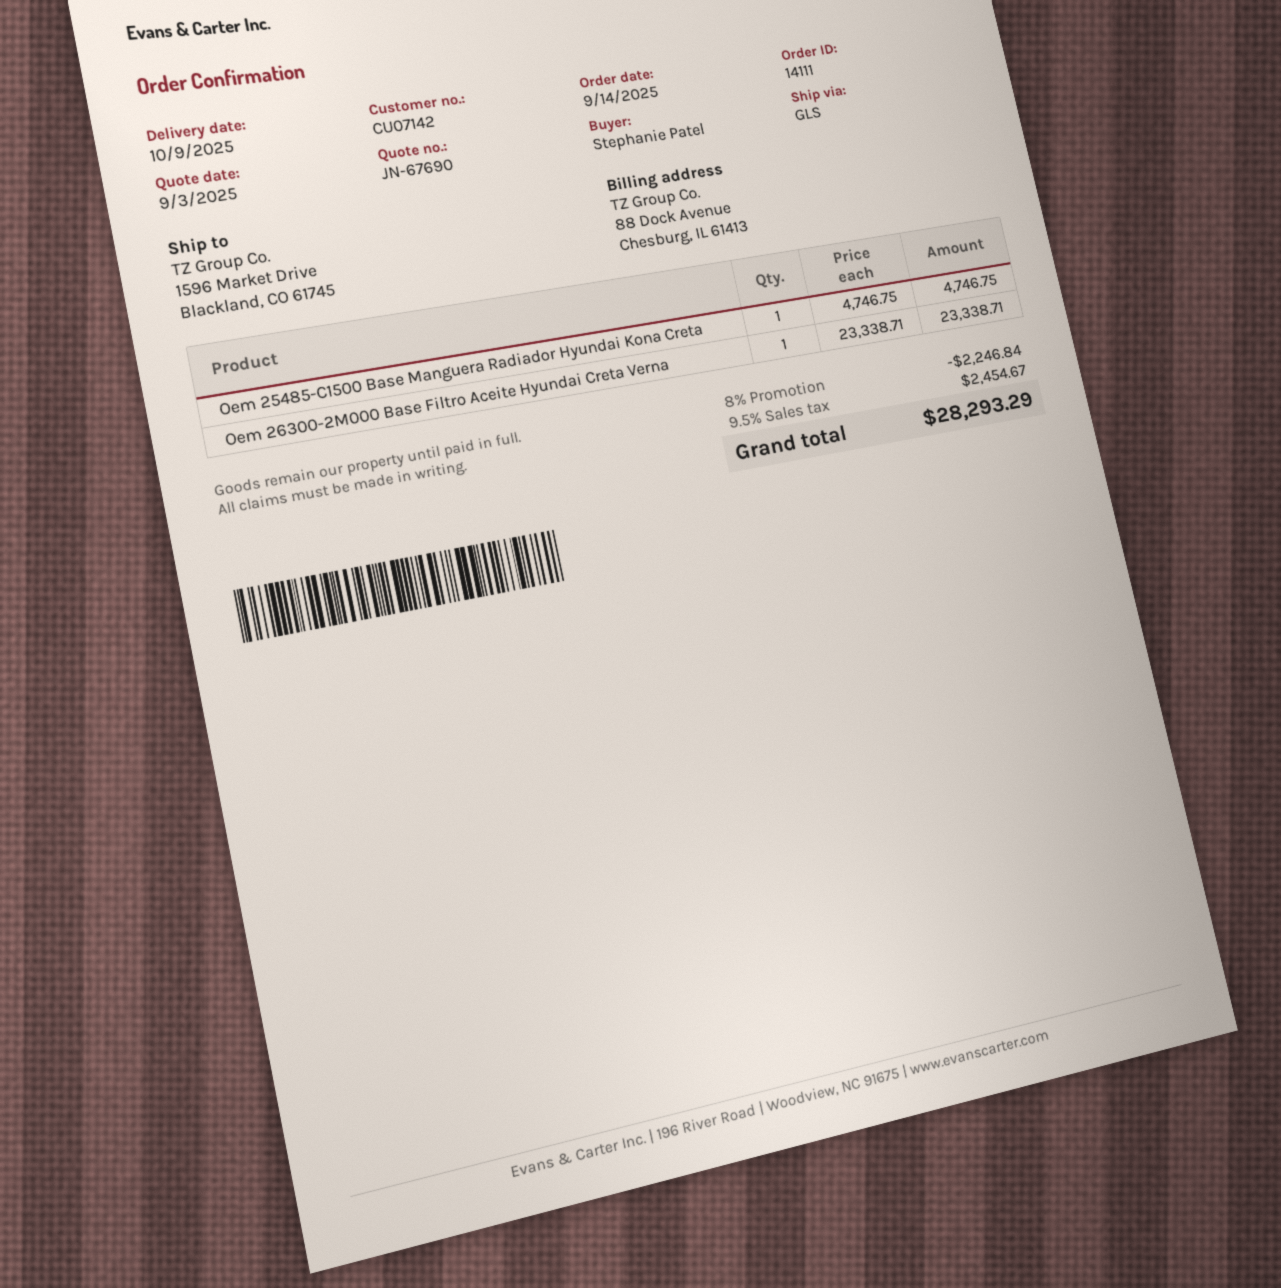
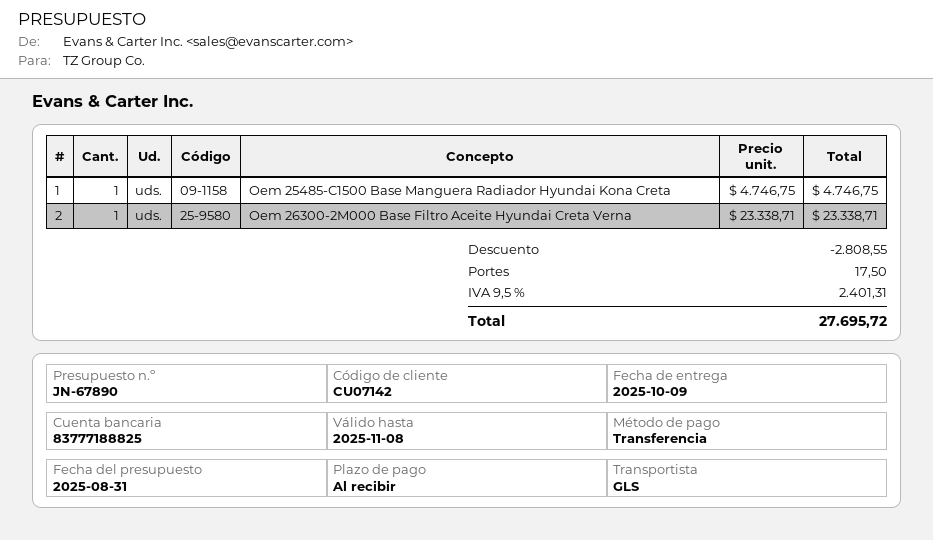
quote number: JN-67690 -> JN-67890
quote date: 2025-09-03 -> 2025-08-31
discount: 2246.84 -> 2808.55
shipping: none -> 17.50
tax: 9.5% = 2454.67 -> 9.5% = 2401.31
total: 28293.29 -> 27695.72

